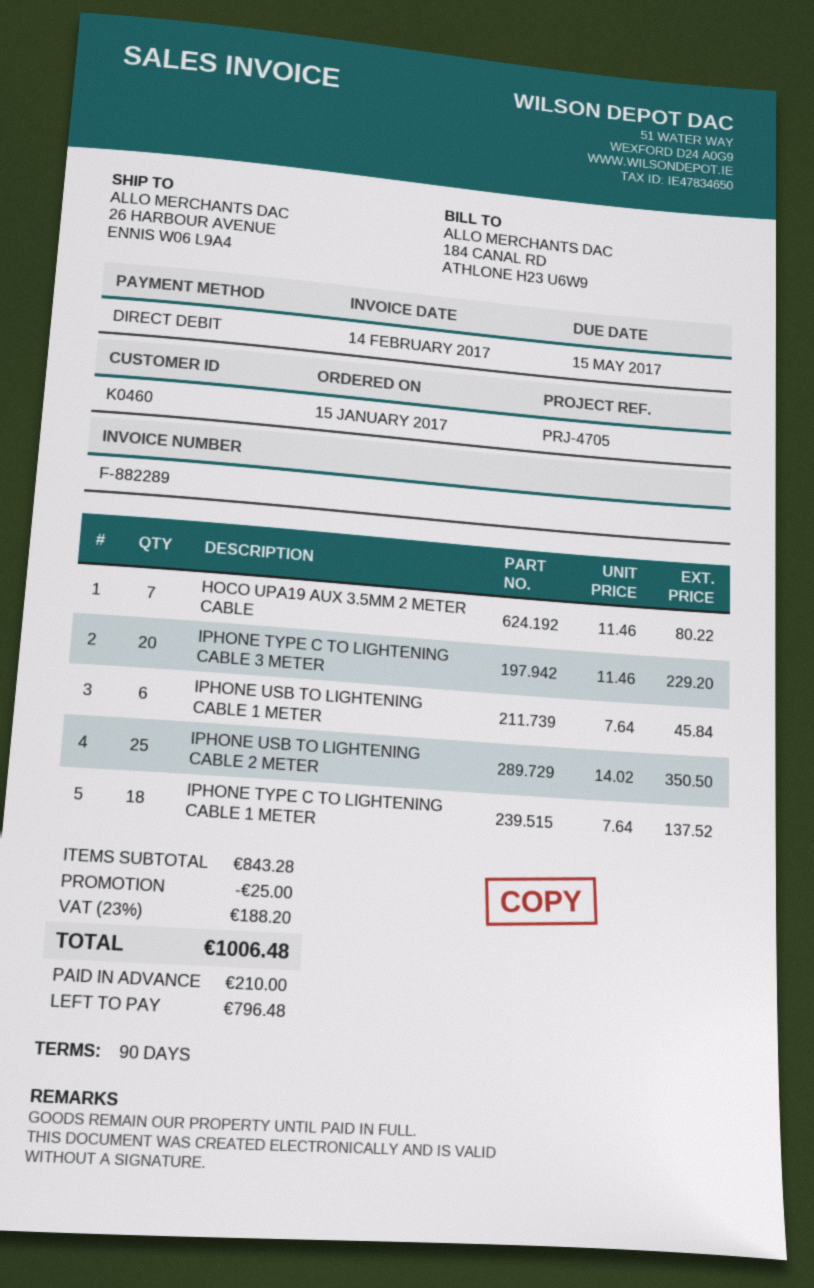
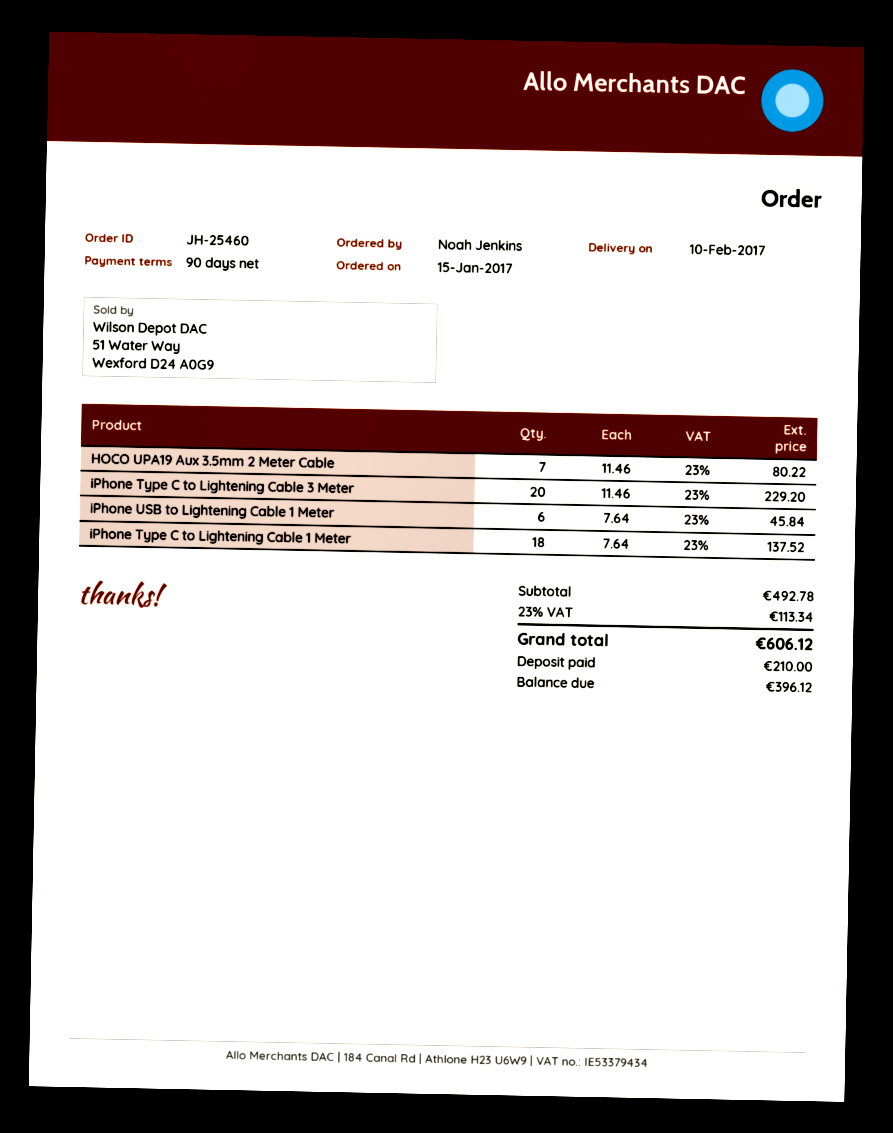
IPHONE USB TO LIGHTENING CABLE 2 METER: 25 x 14.02 = 350.50 -> none
subtotal: 843.28 -> 492.78
discount: 25.00 -> none
tax: 23% = 188.20 -> 23% = 113.34
total: 1006.48 -> 606.12
balance: 796.48 -> 396.12

